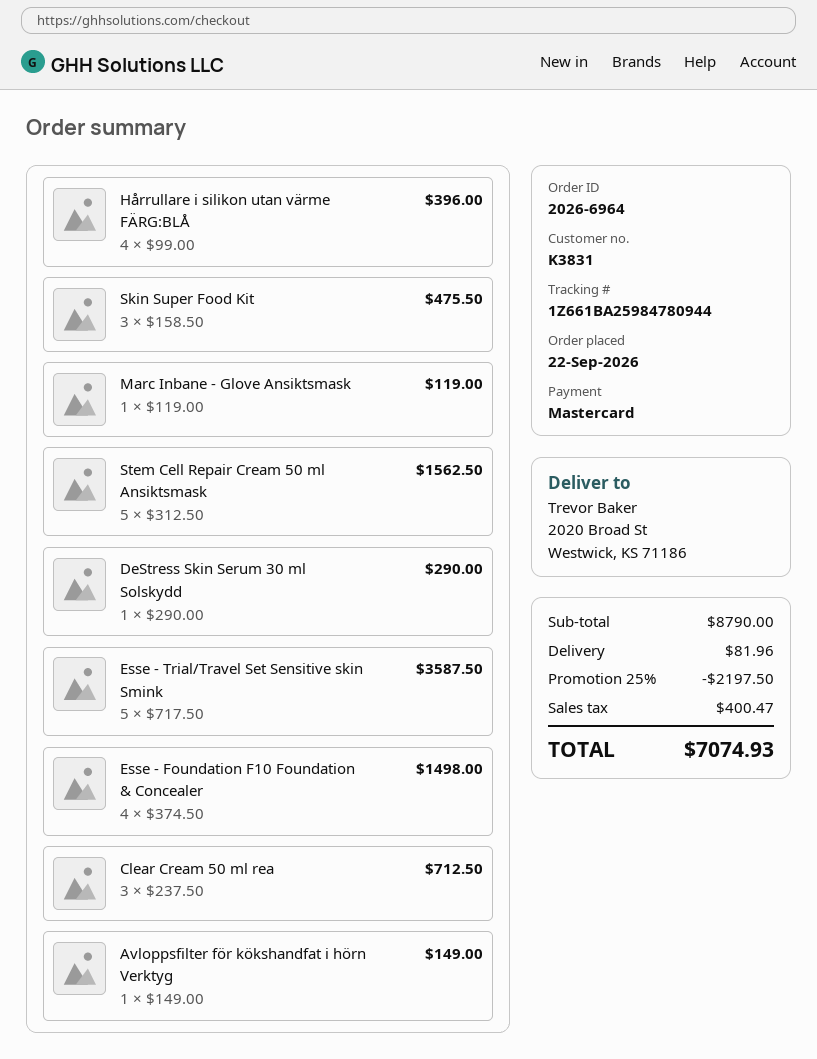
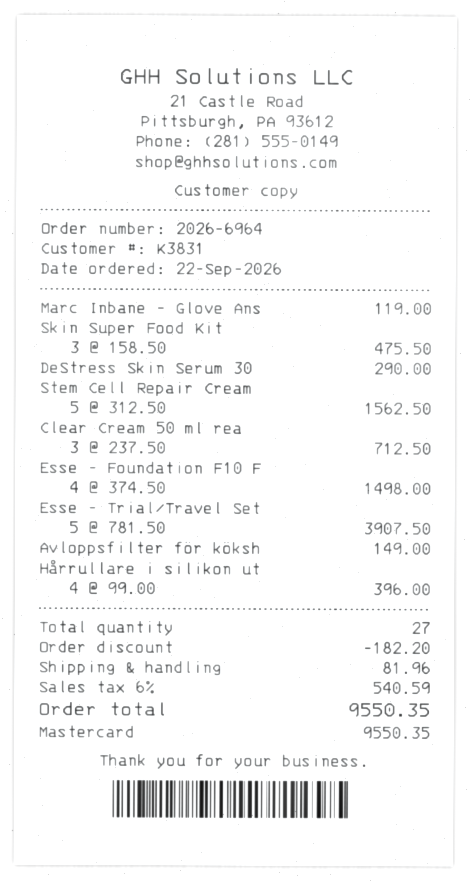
Esse - Trial/Travel Set Sensitive skin Smink: 5 x 717.50 = 3587.50 -> 5 x 781.50 = 3907.50
discount: 2197.50 -> 182.20
tax: 400.47 -> 540.59
total: 7074.93 -> 9550.35

